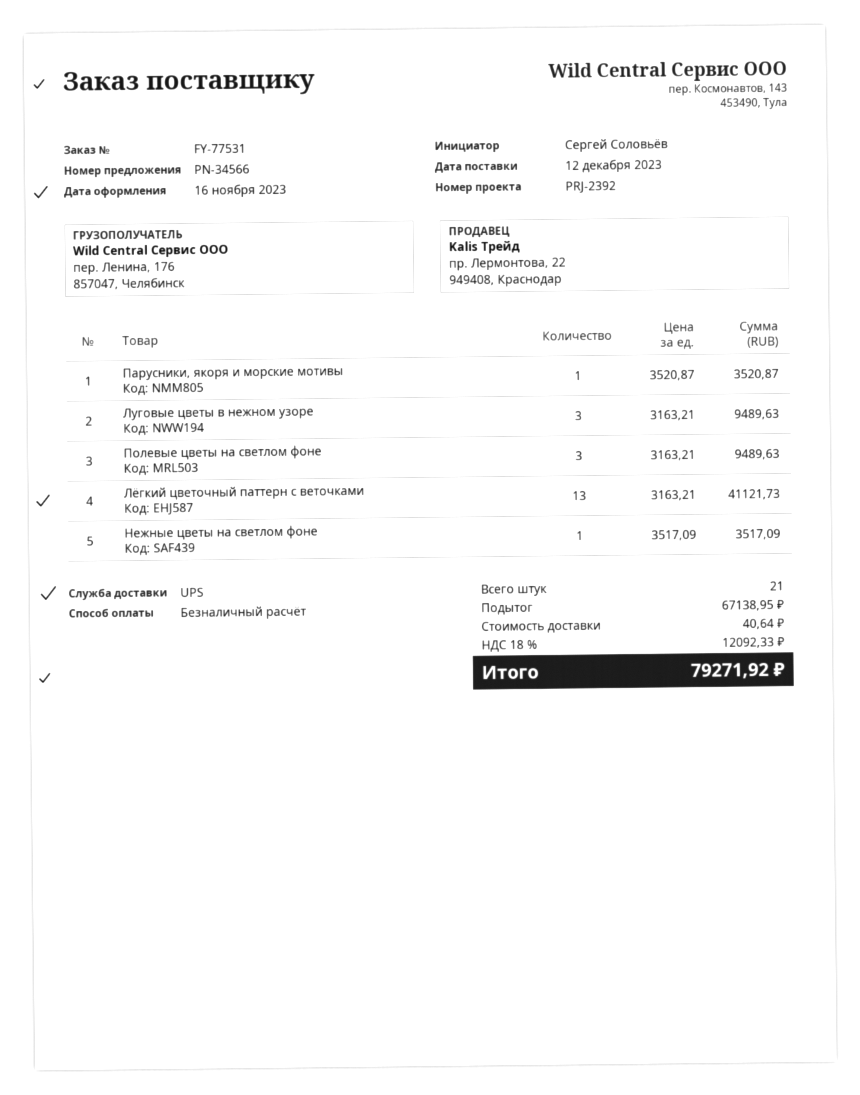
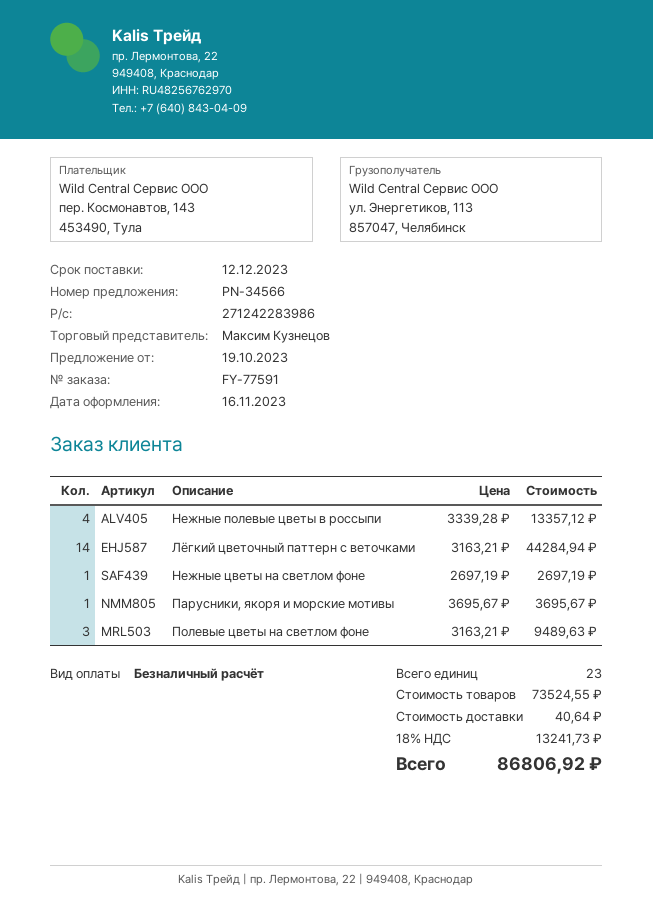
order number: FY-77531 -> FY-77591
ship to: пер. Ленина, 176, 857047, Челябинск -> ул. Энергетиков, 113, 857047, Челябинск
Парусники, якоря и морские мотивы: 1 x 3520.87 = 3520.87 -> 1 x 3695.67 = 3695.67
Луговые цветы в нежном узоре: 3 x 3163.21 = 9489.63 -> none
Лёгкий цветочный паттерн с веточками: 13 x 3163.21 = 41121.73 -> 14 x 3163.21 = 44284.94
Нежные цветы на светлом фоне: 1 x 3517.09 = 3517.09 -> 1 x 2697.19 = 2697.19
Нежные полевые цветы в россыпи: none -> 4 x 3339.28 = 13357.12
total quantity: 21 -> 23
subtotal: 67138.95 -> 73524.55
tax: 18% = 12092.33 -> 18% = 13241.73
total: 79271.92 -> 86806.92

